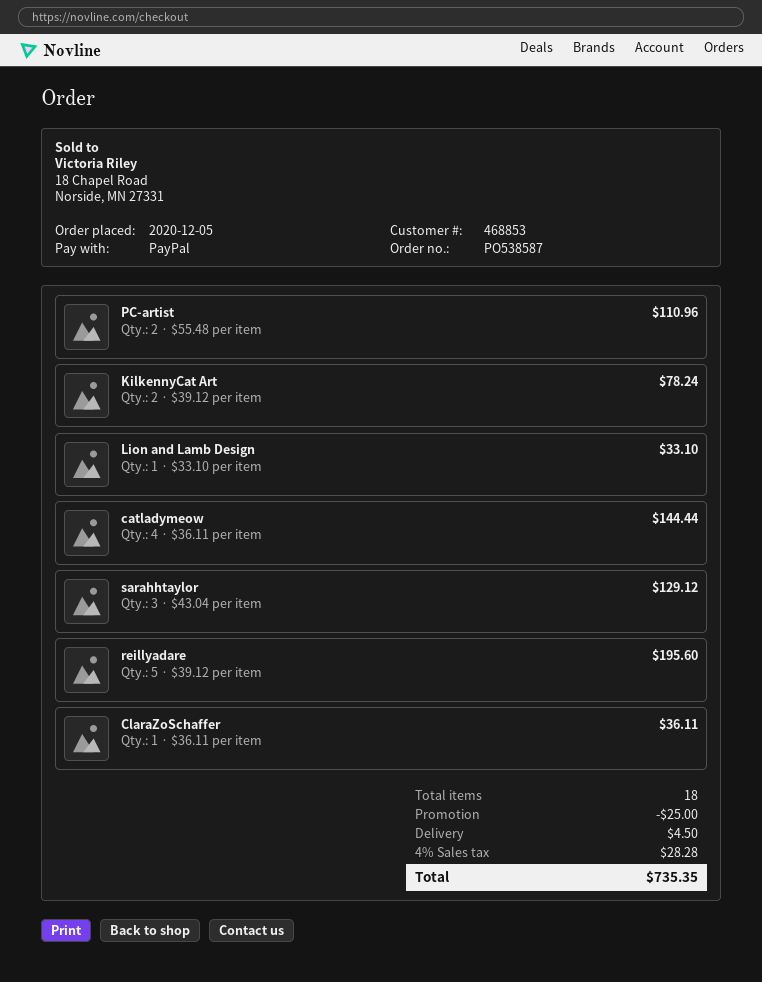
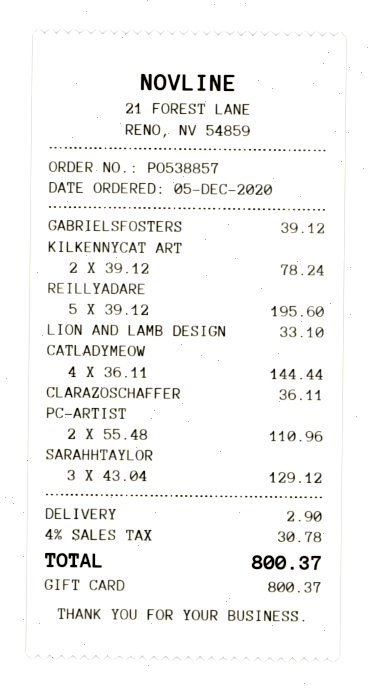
order number: PO538587 -> PO538857
payment method: PayPal -> gift card
GABRIELSFOSTERS: none -> 1 x 39.12 = 39.12
discount: 25.00 -> none
shipping: 4.50 -> 2.90
tax: 4% = 28.28 -> 4% = 30.78
total: 735.35 -> 800.37

